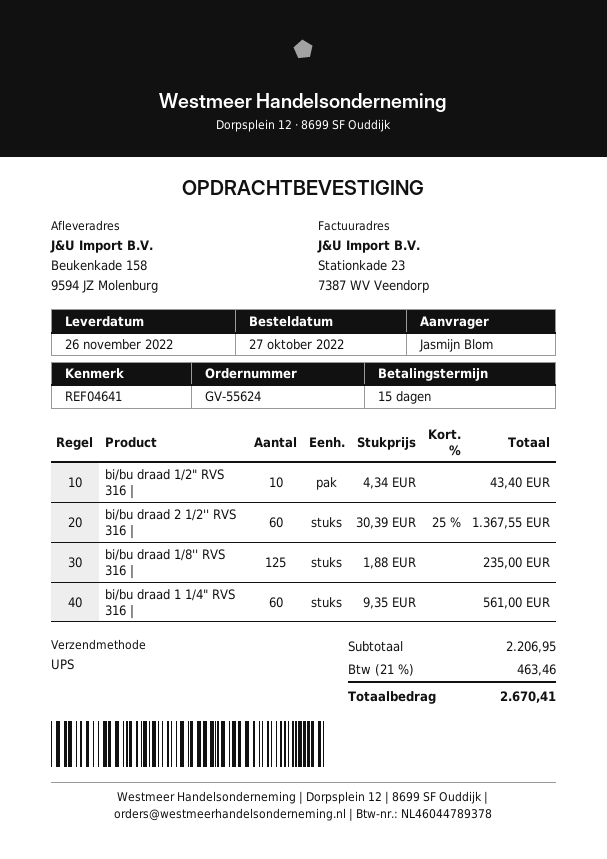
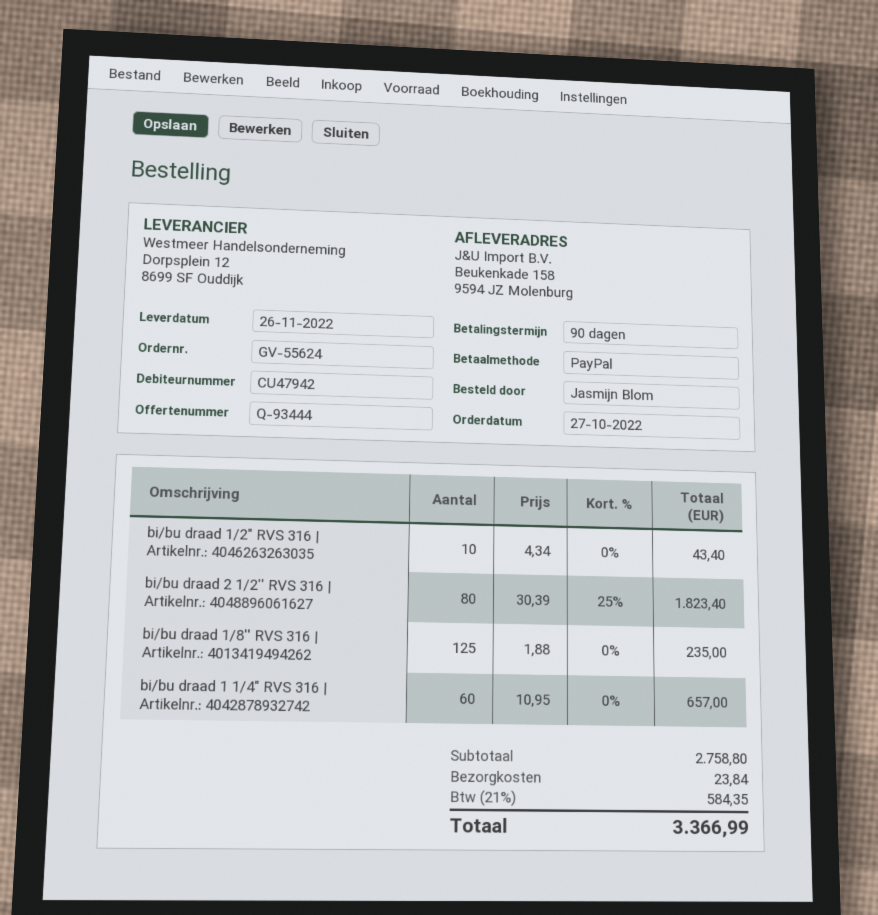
payment terms: 15 days -> 90 days
bi/bu draad 2 1/2'' RVS 316 |: 60 x 30.39 - 25% = 1367.55 -> 80 x 30.39 - 25% = 1823.40
bi/bu draad 1 1/4" RVS 316 |: 60 x 9.35 = 561.00 -> 60 x 10.95 = 657.00
subtotal: 2206.95 -> 2758.80
shipping: none -> 23.84
tax: 21% = 463.46 -> 21% = 584.35
total: 2670.41 -> 3366.99

